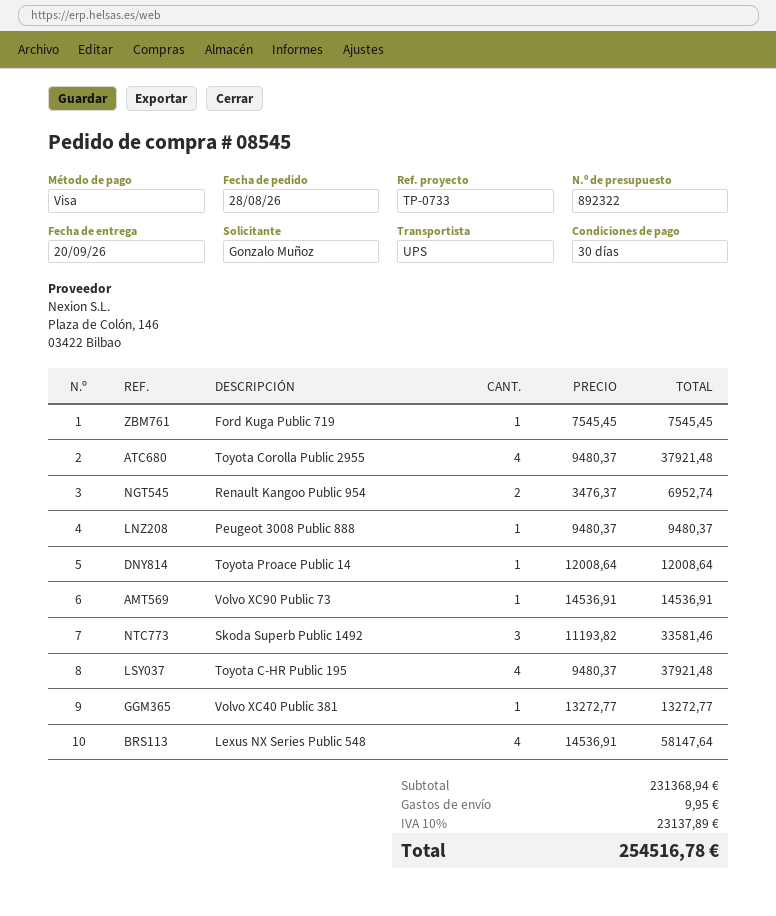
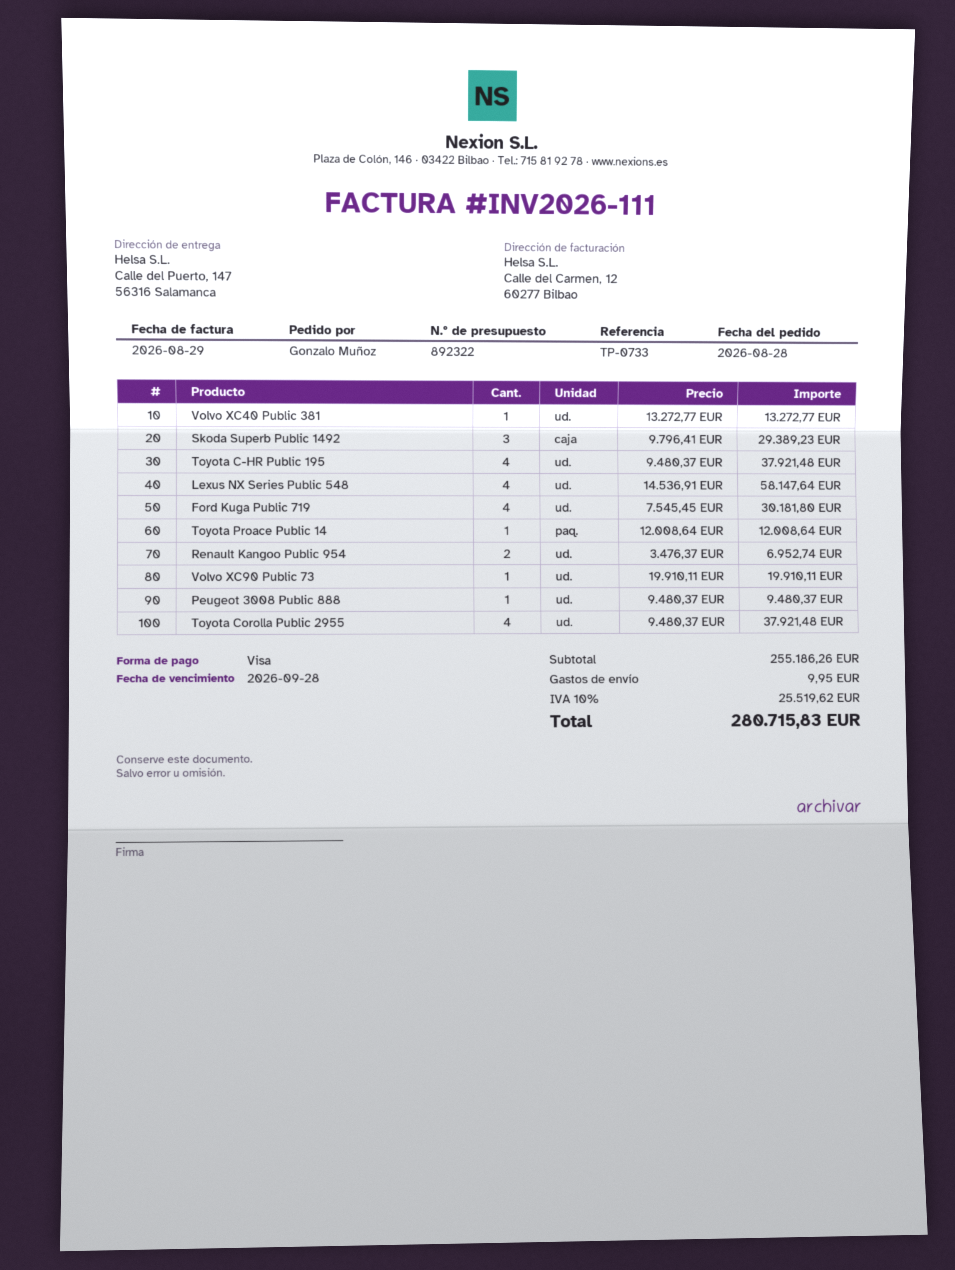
Ford Kuga Public 719: 1 x 7545.45 = 7545.45 -> 4 x 7545.45 = 30181.80
Volvo XC90 Public 73: 1 x 14536.91 = 14536.91 -> 1 x 19910.11 = 19910.11
Skoda Superb Public 1492: 3 x 11193.82 = 33581.46 -> 3 x 9796.41 = 29389.23
subtotal: 231368.94 -> 255186.26
tax: 10% = 23137.89 -> 10% = 25519.62
total: 254516.78 -> 280715.83

